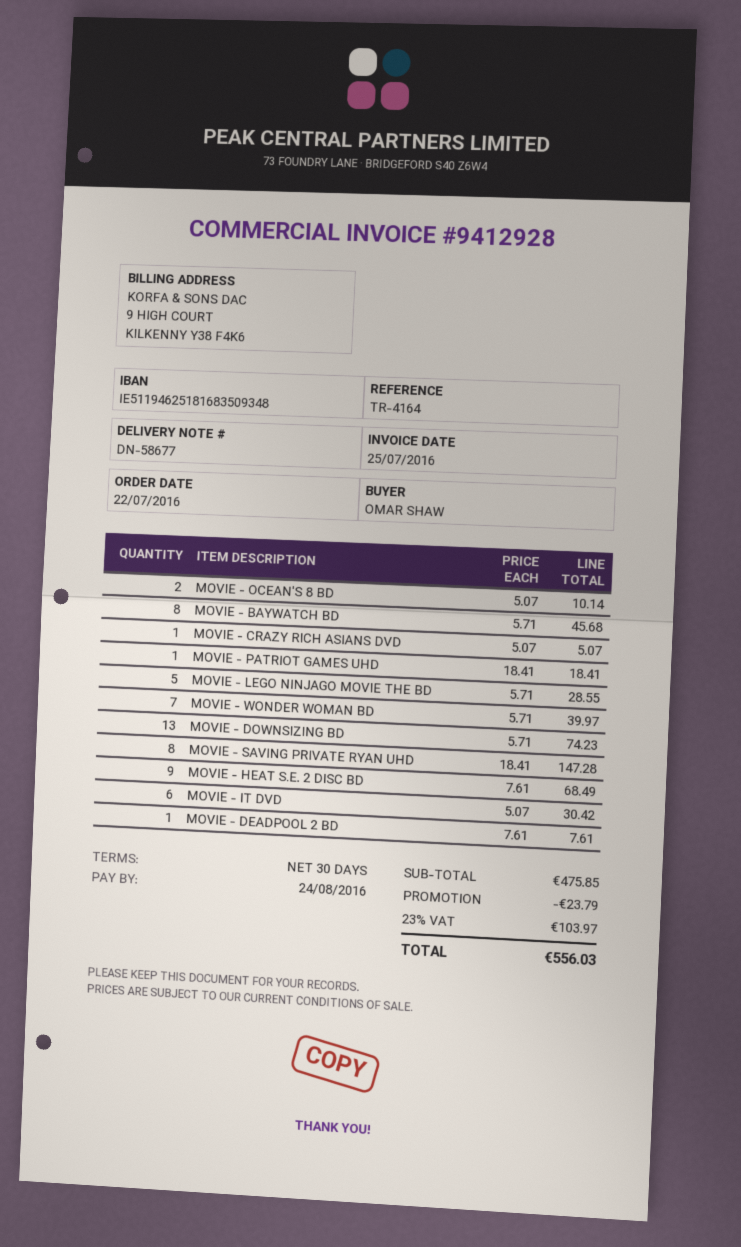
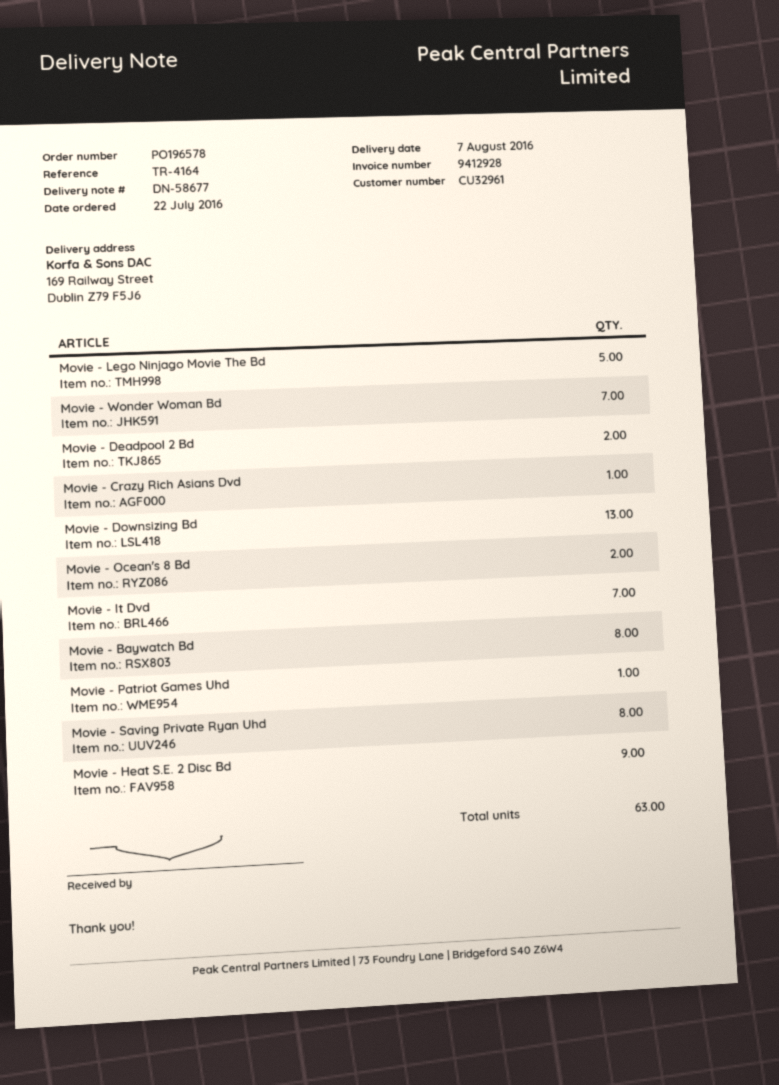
MOVIE - IT DVD: 6 -> 7
MOVIE - DEADPOOL 2 BD: 1 -> 2

